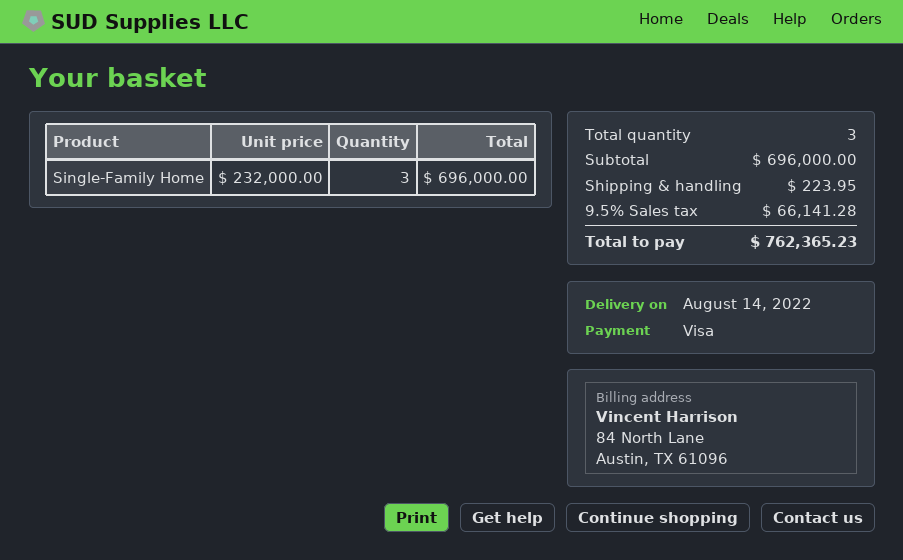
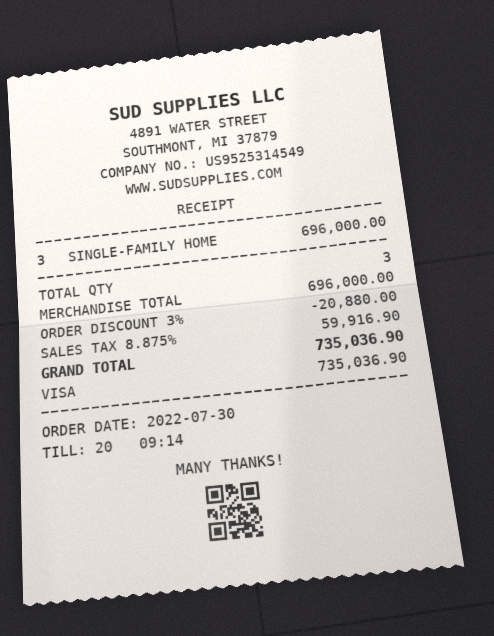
discount: none -> 3% = 20880.00
shipping: 223.95 -> none
tax: 9.5% = 66141.28 -> 8.875% = 59916.90
total: 762365.23 -> 735036.90

